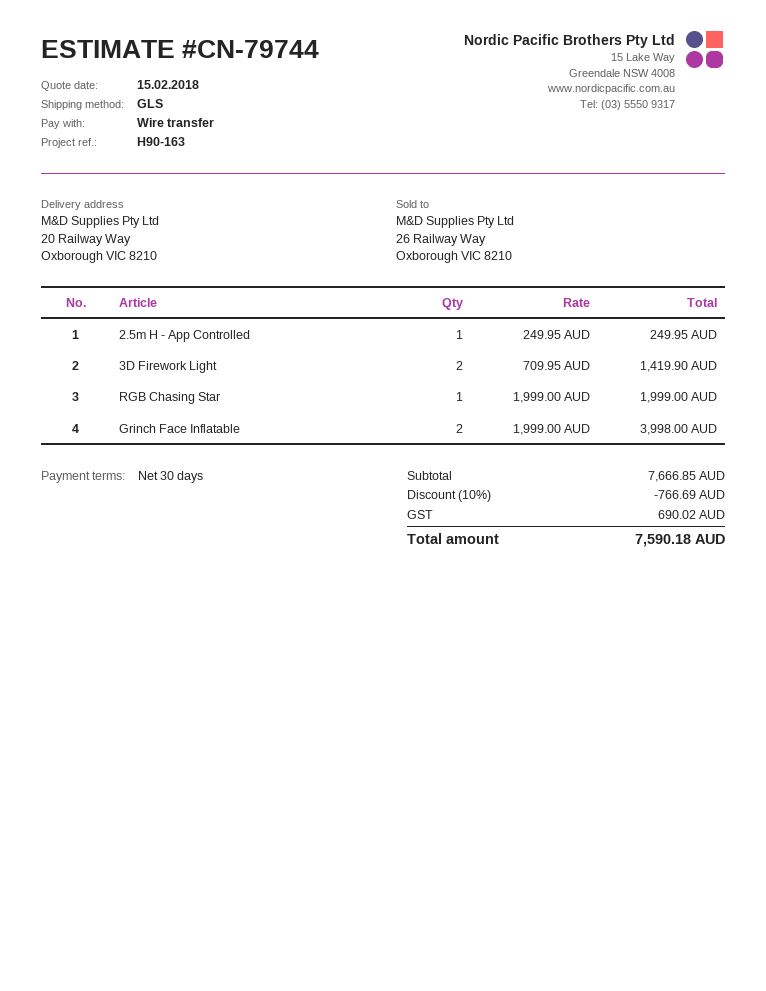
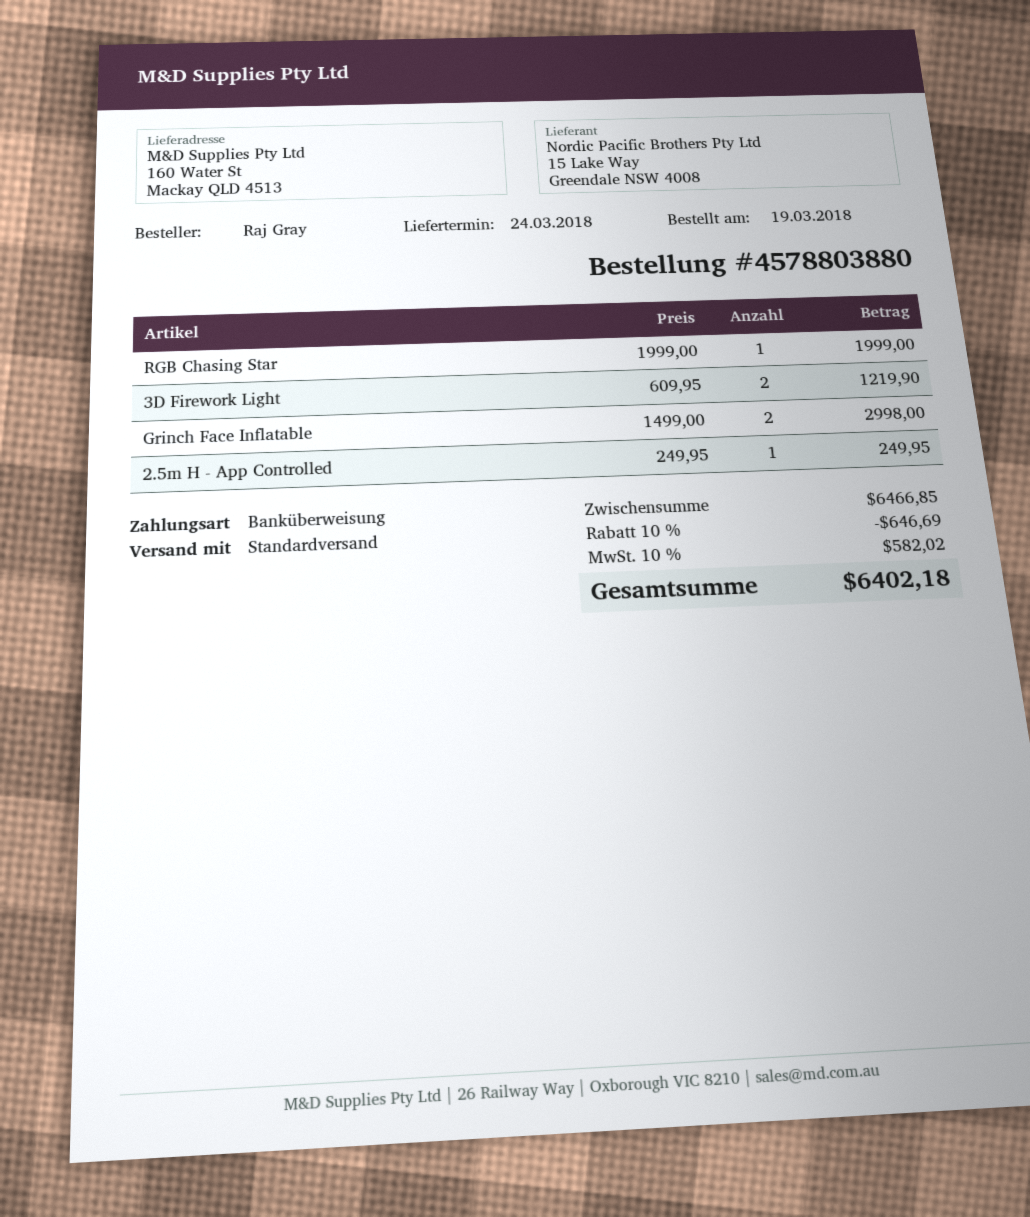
shipping method: GLS -> standard
ship to: 20 Railway Way, Oxborough VIC 8210 -> 160 Water St, Mackay QLD 4513
3D Firework Light: 2 x 709.95 = 1419.90 -> 2 x 609.95 = 1219.90
Grinch Face Inflatable: 2 x 1999.00 = 3998.00 -> 2 x 1499.00 = 2998.00
subtotal: 7666.85 -> 6466.85
discount: 10% = 766.69 -> 10% = 646.69
tax: 690.02 -> 582.02
total: 7590.18 -> 6402.18

